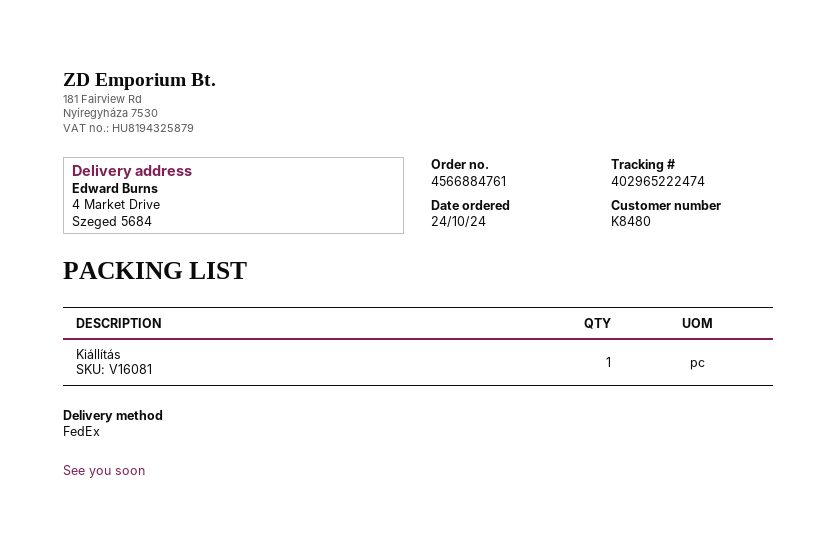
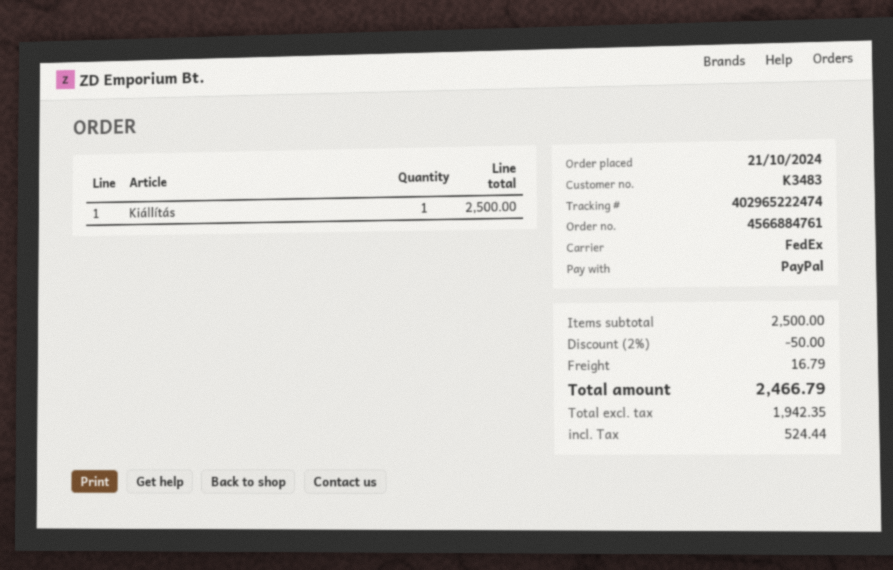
order date: 2024-10-24 -> 2024-10-21
customer number: K8480 -> K3483

